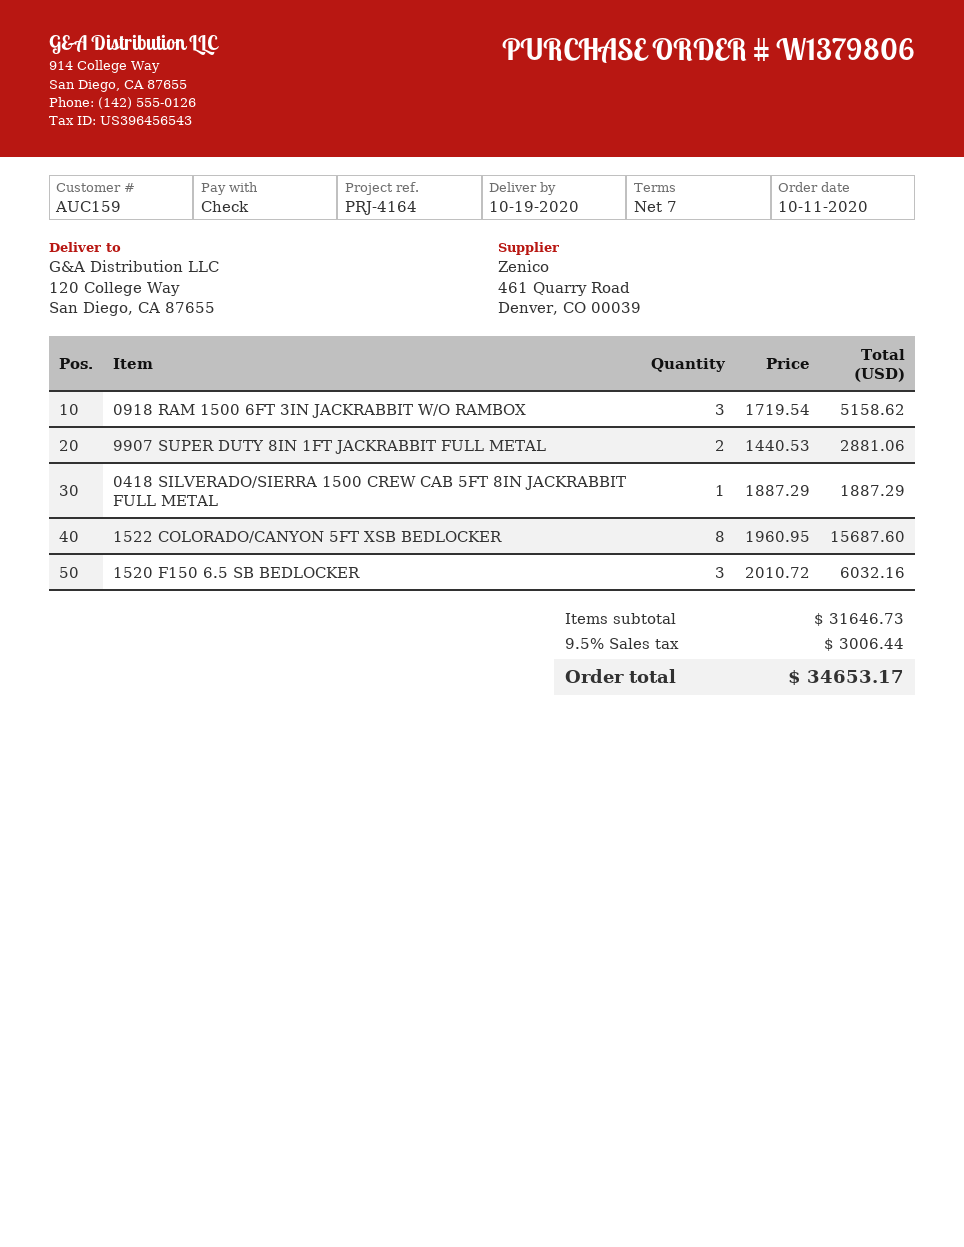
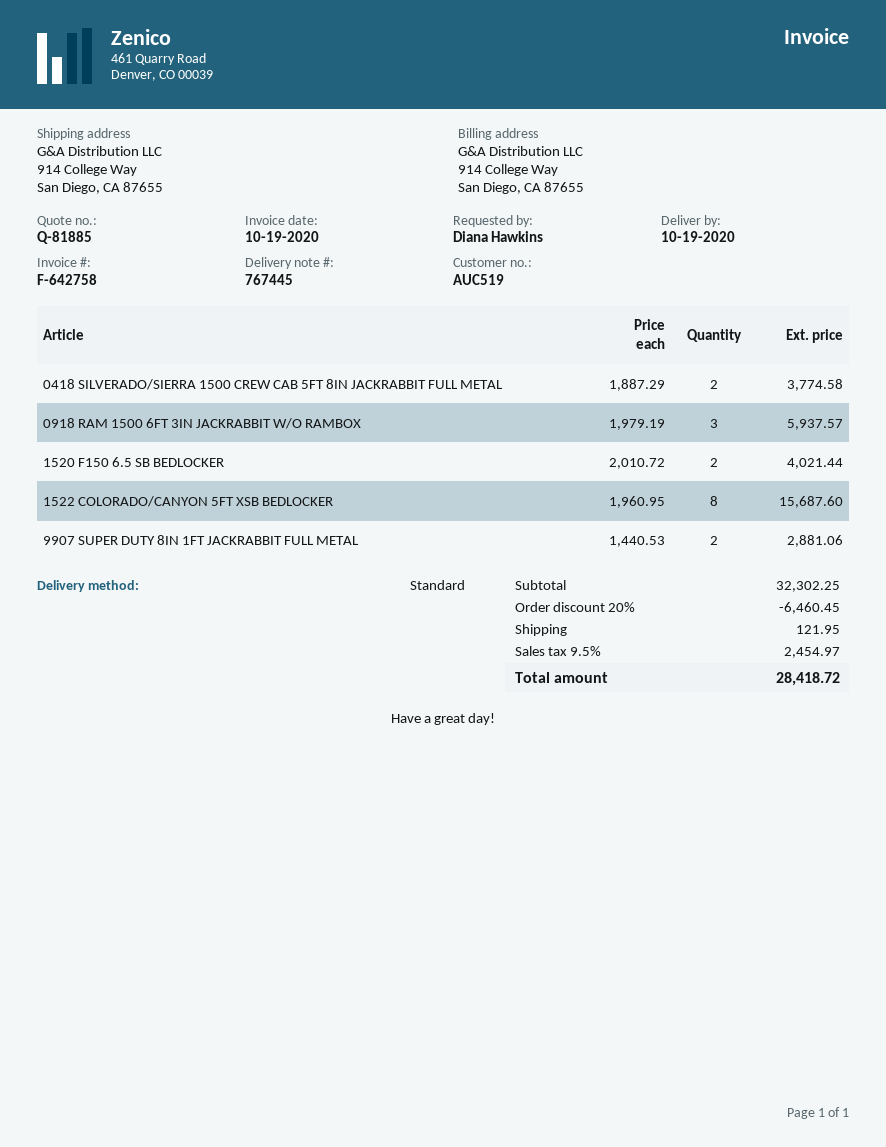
customer number: AUC159 -> AUC519
ship to: 120 College Way, San Diego, CA 87655 -> 914 College Way, San Diego, CA 87655
0918 RAM 1500 6FT 3IN JACKRABBIT W/O RAMBOX: 3 x 1719.54 = 5158.62 -> 3 x 1979.19 = 5937.57
0418 SILVERADO/SIERRA 1500 CREW CAB 5FT 8IN JACKRABBIT FULL METAL: 1 x 1887.29 = 1887.29 -> 2 x 1887.29 = 3774.58
1520 F150 6.5 SB BEDLOCKER: 3 x 2010.72 = 6032.16 -> 2 x 2010.72 = 4021.44
subtotal: 31646.73 -> 32302.25
discount: none -> 20% = 6460.45
shipping: none -> 121.95
tax: 9.5% = 3006.44 -> 9.5% = 2454.97
total: 34653.17 -> 28418.72

